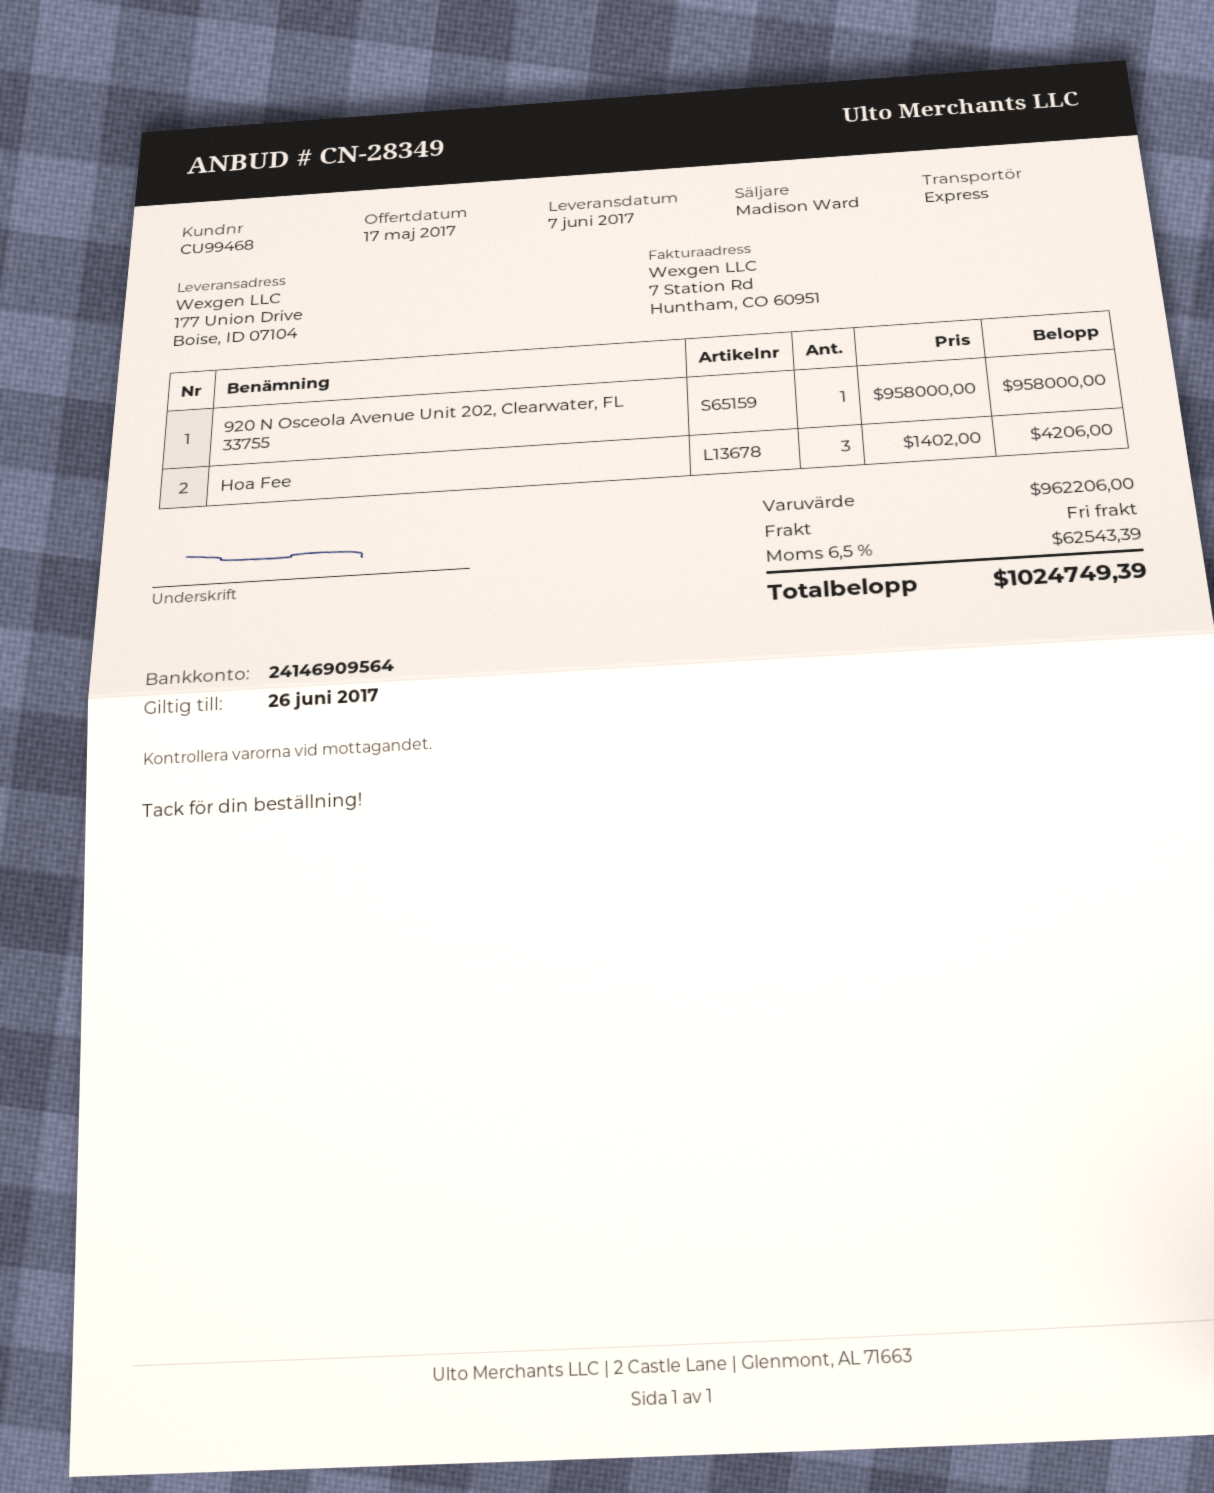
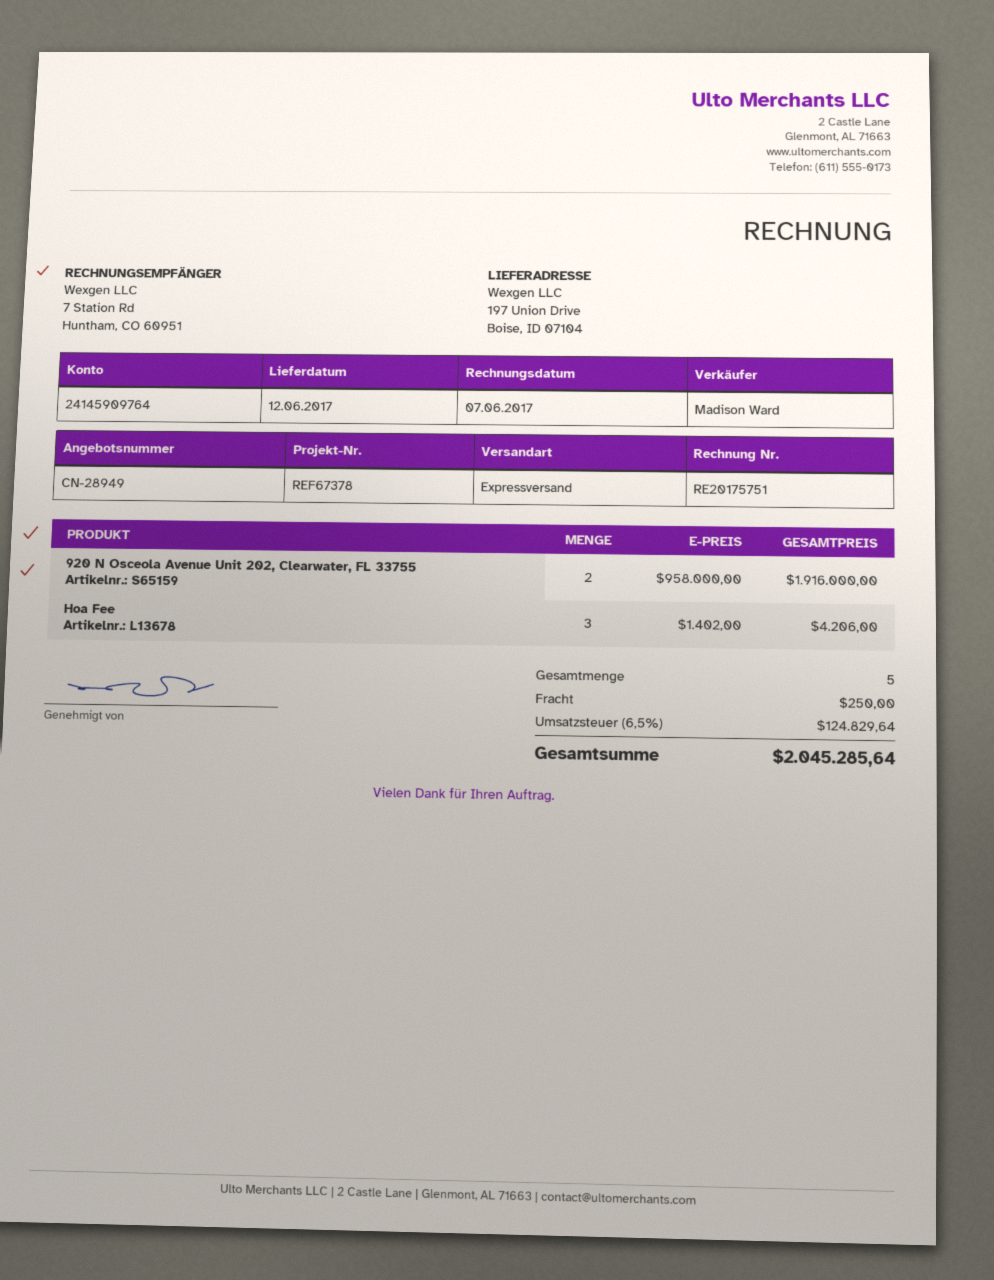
quote number: CN-28349 -> CN-28949
delivery date: 2017-06-07 -> 2017-06-12
bank account: 24146909564 -> 24145909764
ship to: 177 Union Drive, Boise, ID 07104 -> 197 Union Drive, Boise, ID 07104
920 N Osceola Avenue Unit 202, Clearwater, FL 33755: 1 x 958000.00 = 958000.00 -> 2 x 958000.00 = 1916000.00
shipping: 0.00 -> 250.00
tax: 6.5% = 62543.39 -> 6.5% = 124829.64
total: 1024749.39 -> 2045285.64

